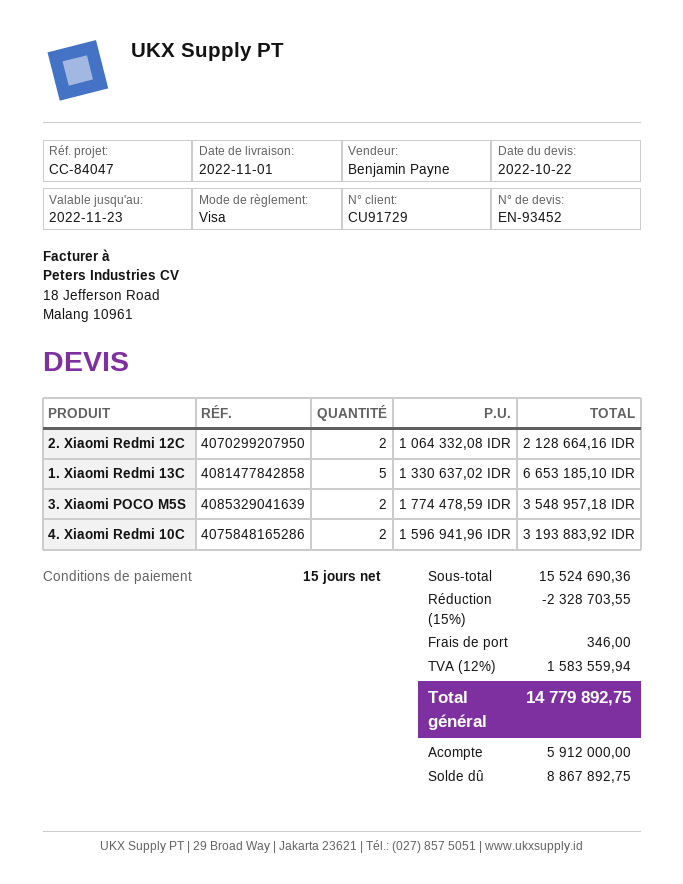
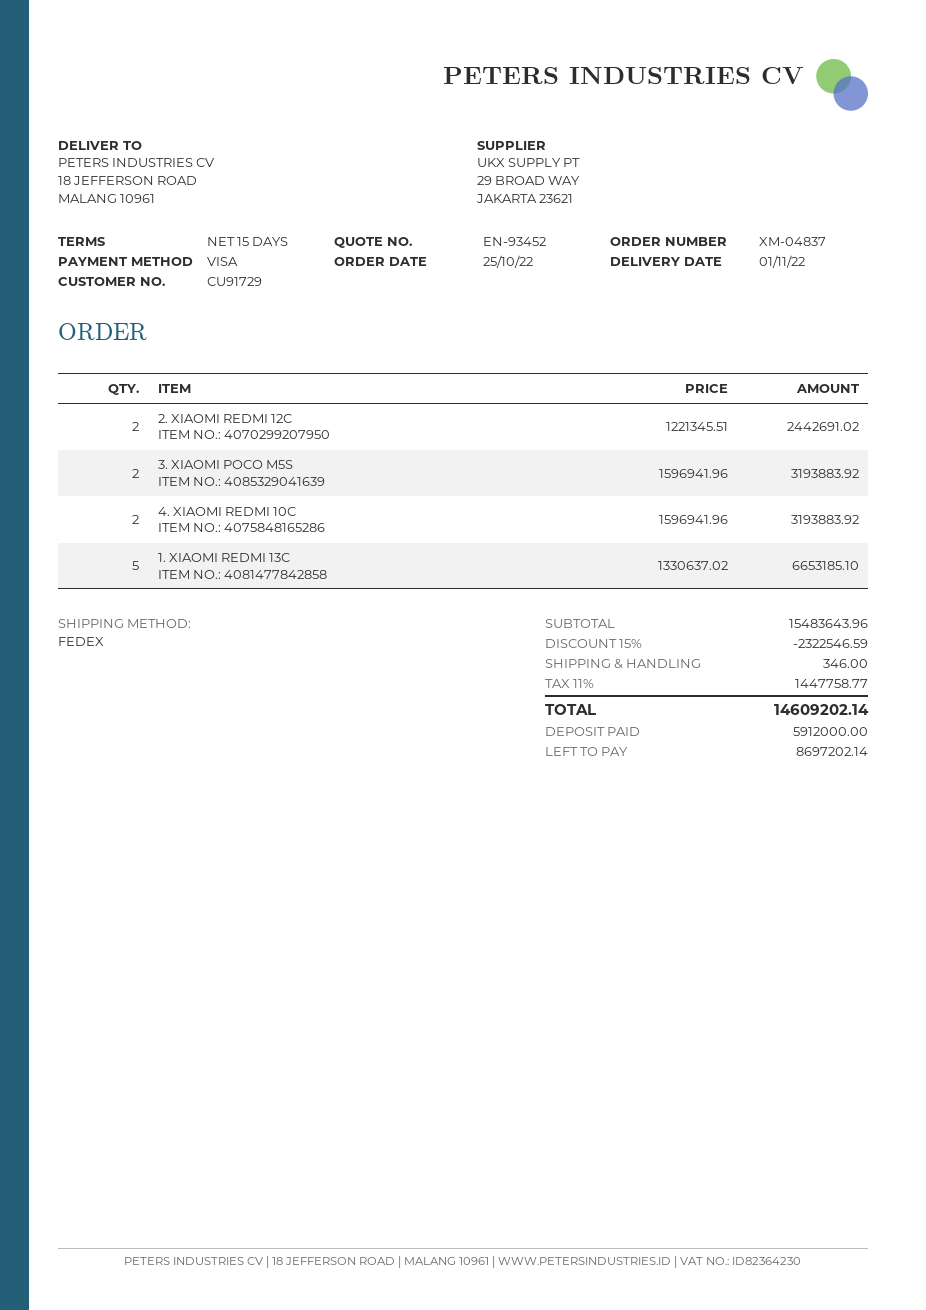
2. Xiaomi Redmi 12C: 2 x 1064332.08 = 2128664.16 -> 2 x 1221345.51 = 2442691.02
3. Xiaomi POCO M5S: 2 x 1774478.59 = 3548957.18 -> 2 x 1596941.96 = 3193883.92
subtotal: 15524690.36 -> 15483643.96
discount: 15% = 2328703.55 -> 15% = 2322546.59
tax: 12% = 1583559.94 -> 11% = 1447758.77
total: 14779892.75 -> 14609202.14
balance: 8867892.75 -> 8697202.14

